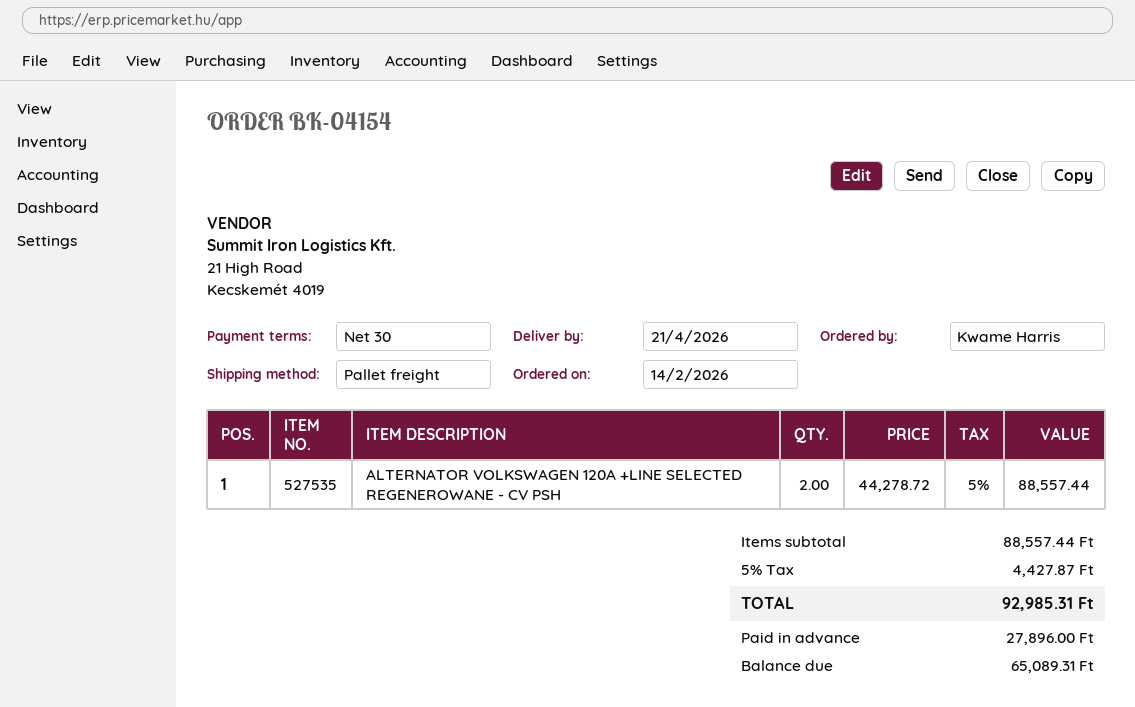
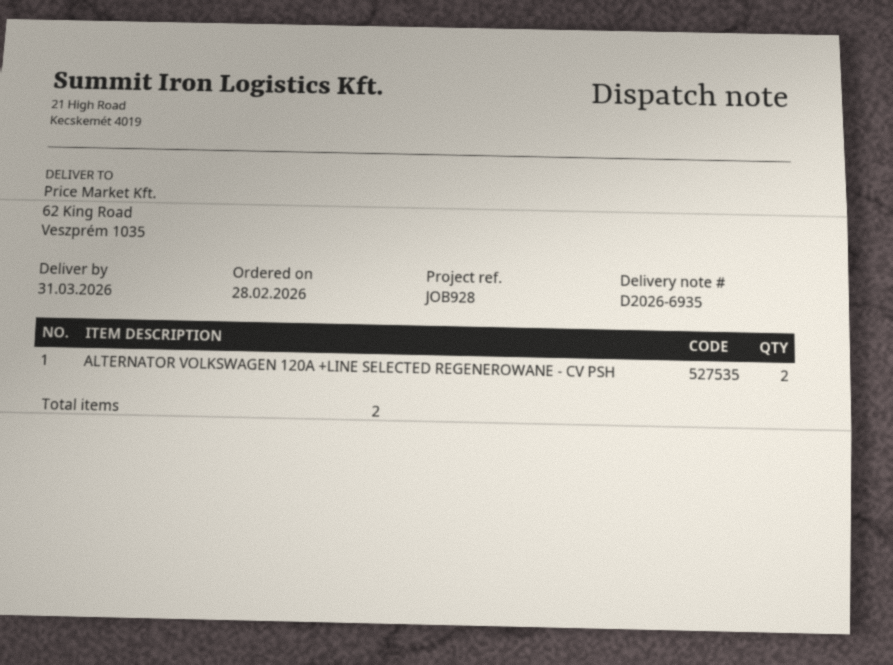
order date: 2026-02-14 -> 2026-02-28
delivery date: 2026-04-21 -> 2026-03-31

